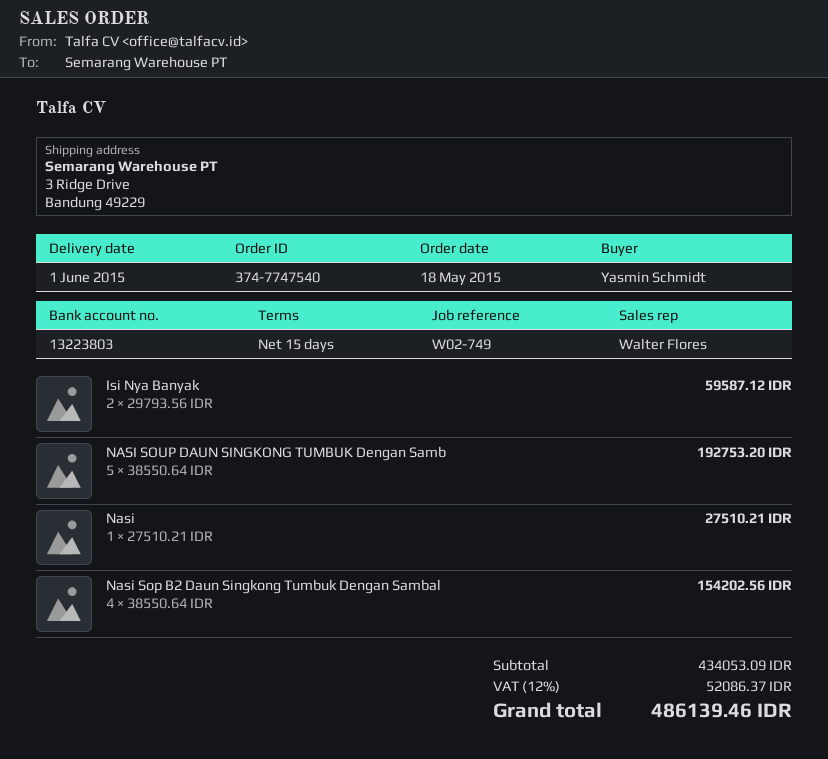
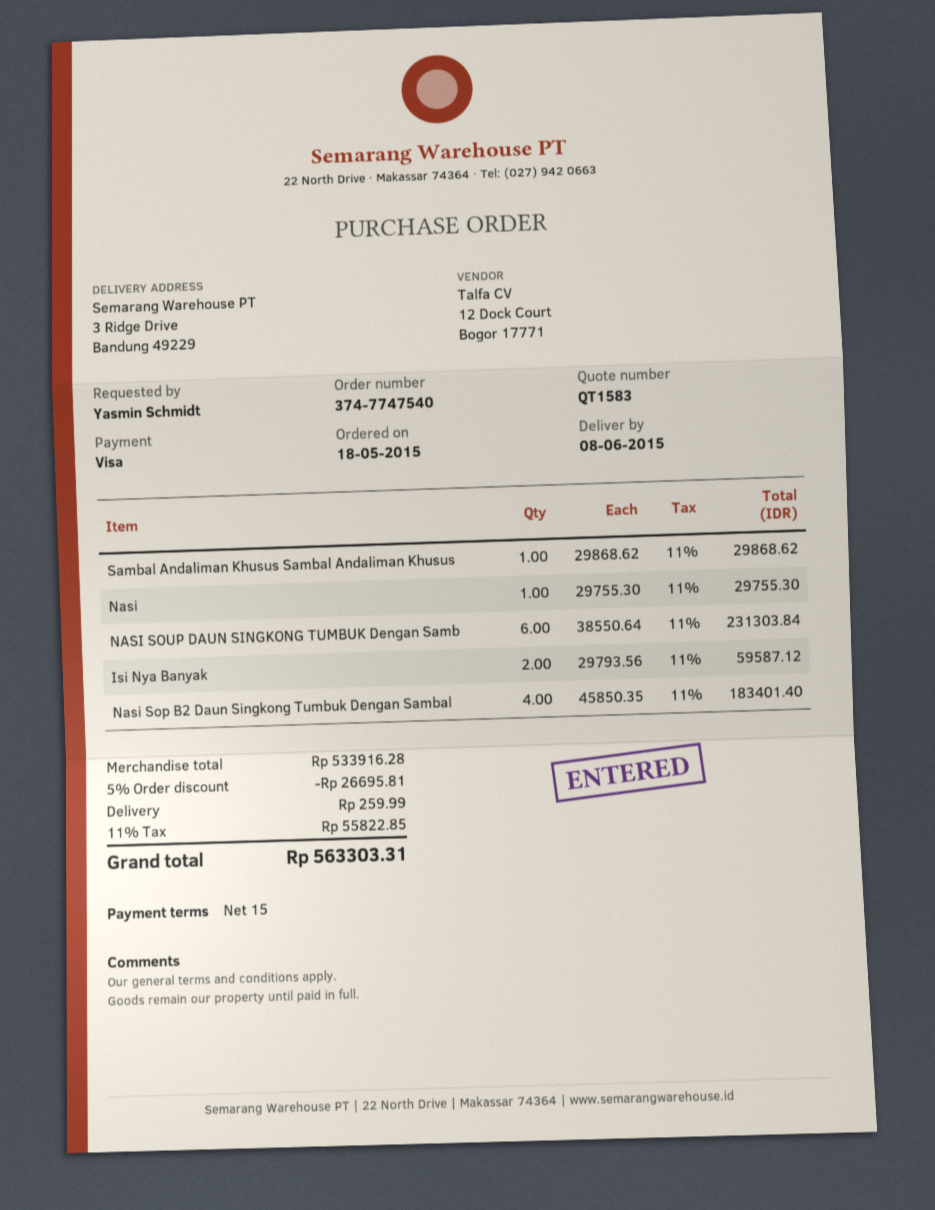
delivery date: 2015-06-01 -> 2015-06-08
NASI SOUP DAUN SINGKONG TUMBUK Dengan Samb: 5 x 38550.64 = 192753.20 -> 6 x 38550.64 = 231303.84
Nasi: 1 x 27510.21 = 27510.21 -> 1 x 29755.30 = 29755.30
Nasi Sop B2 Daun Singkong Tumbuk Dengan Sambal: 4 x 38550.64 = 154202.56 -> 4 x 45850.35 = 183401.40
Sambal Andaliman Khusus Sambal Andaliman Khusus: none -> 1 x 29868.62 = 29868.62
subtotal: 434053.09 -> 533916.28
discount: none -> 5% = 26695.81
shipping: none -> 259.99
tax: 12% = 52086.37 -> 11% = 55822.85
total: 486139.46 -> 563303.31

